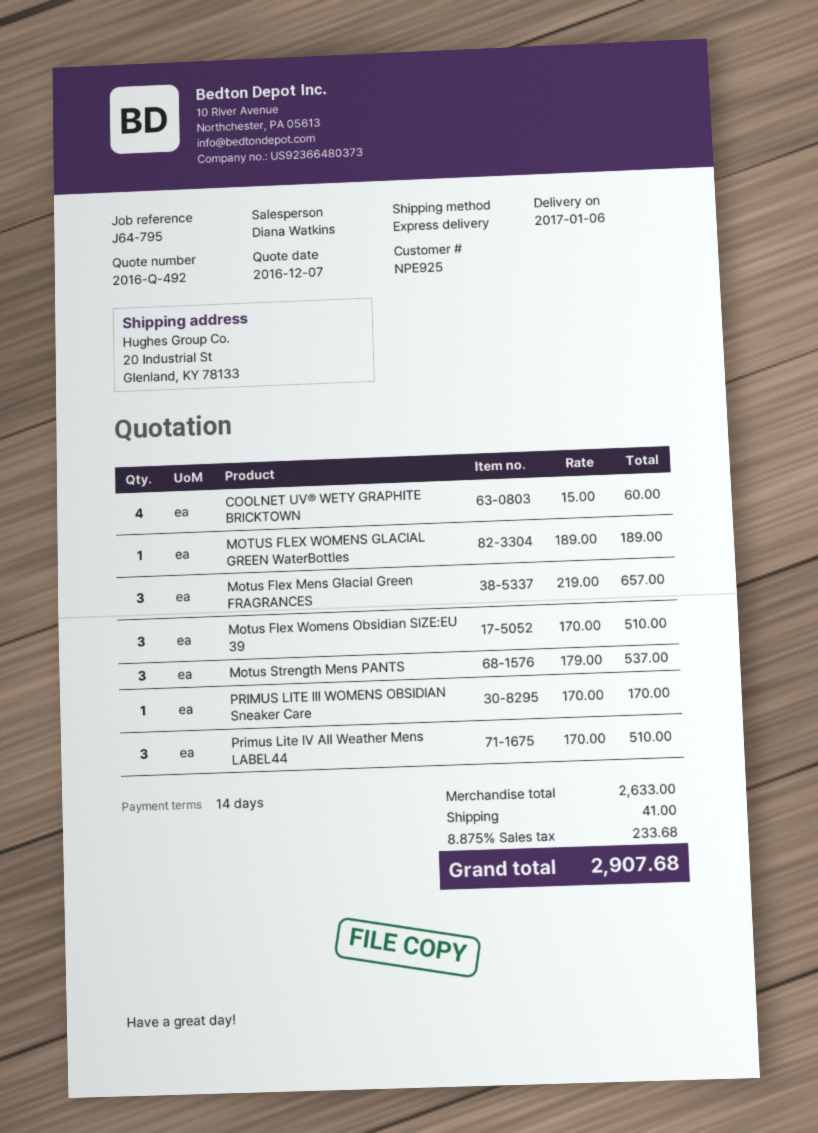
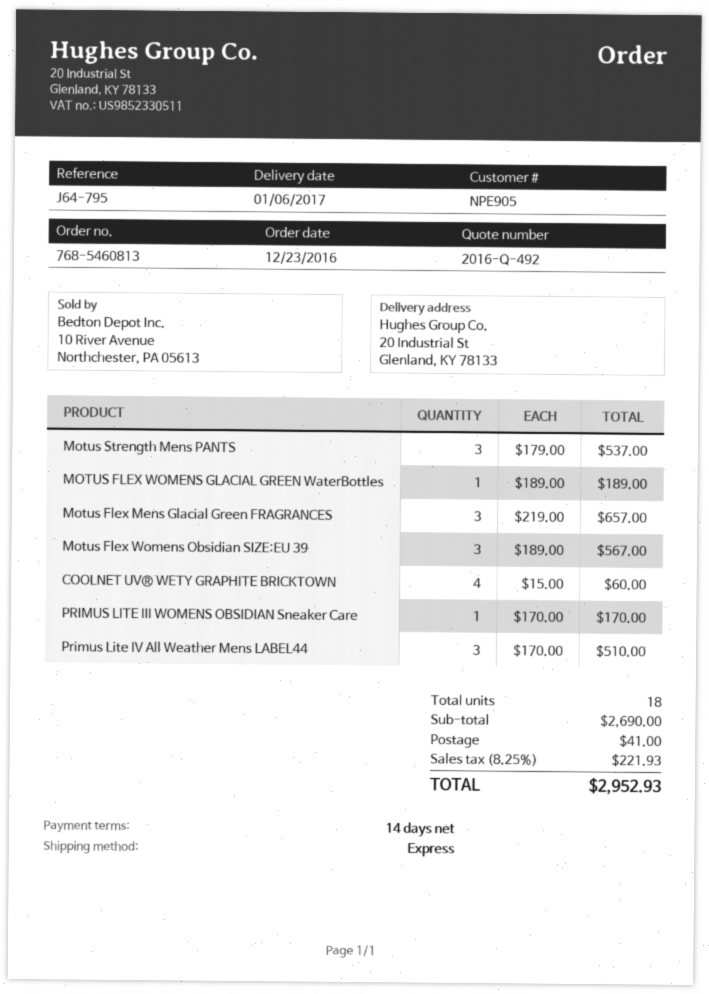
customer number: NPE925 -> NPE905
Motus Flex Womens Obsidian SIZE:EU 39: 3 x 170.00 = 510.00 -> 3 x 189.00 = 567.00
subtotal: 2633.00 -> 2690.00
tax: 8.875% = 233.68 -> 8.25% = 221.93
total: 2907.68 -> 2952.93

